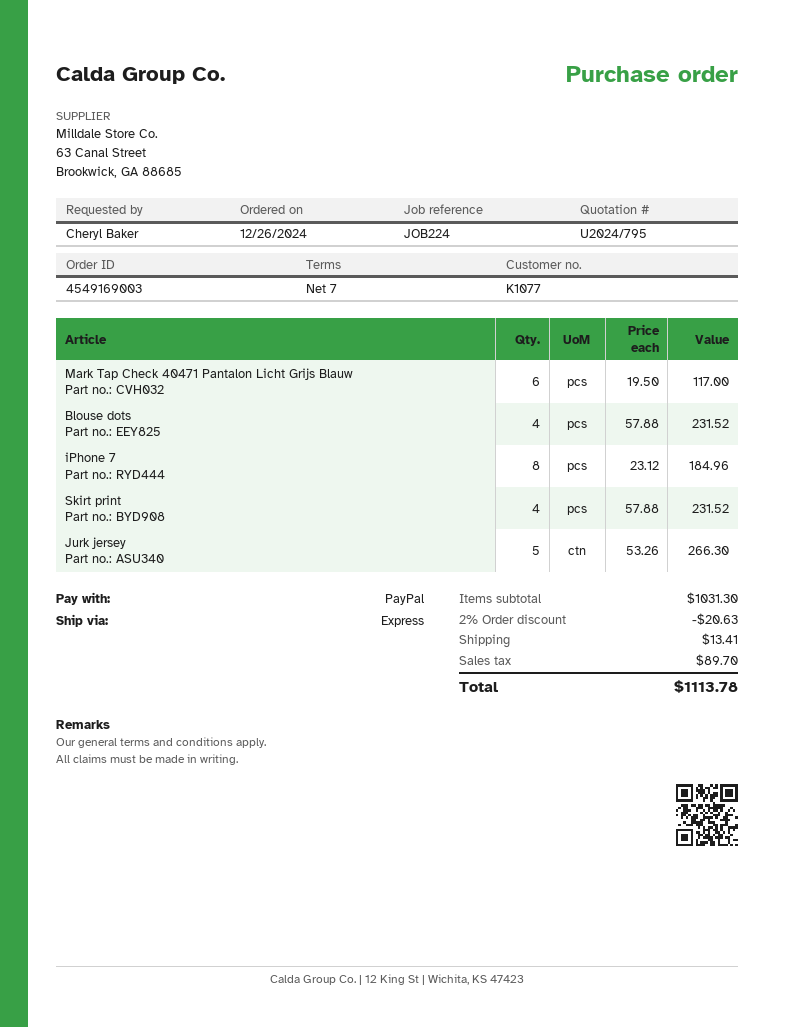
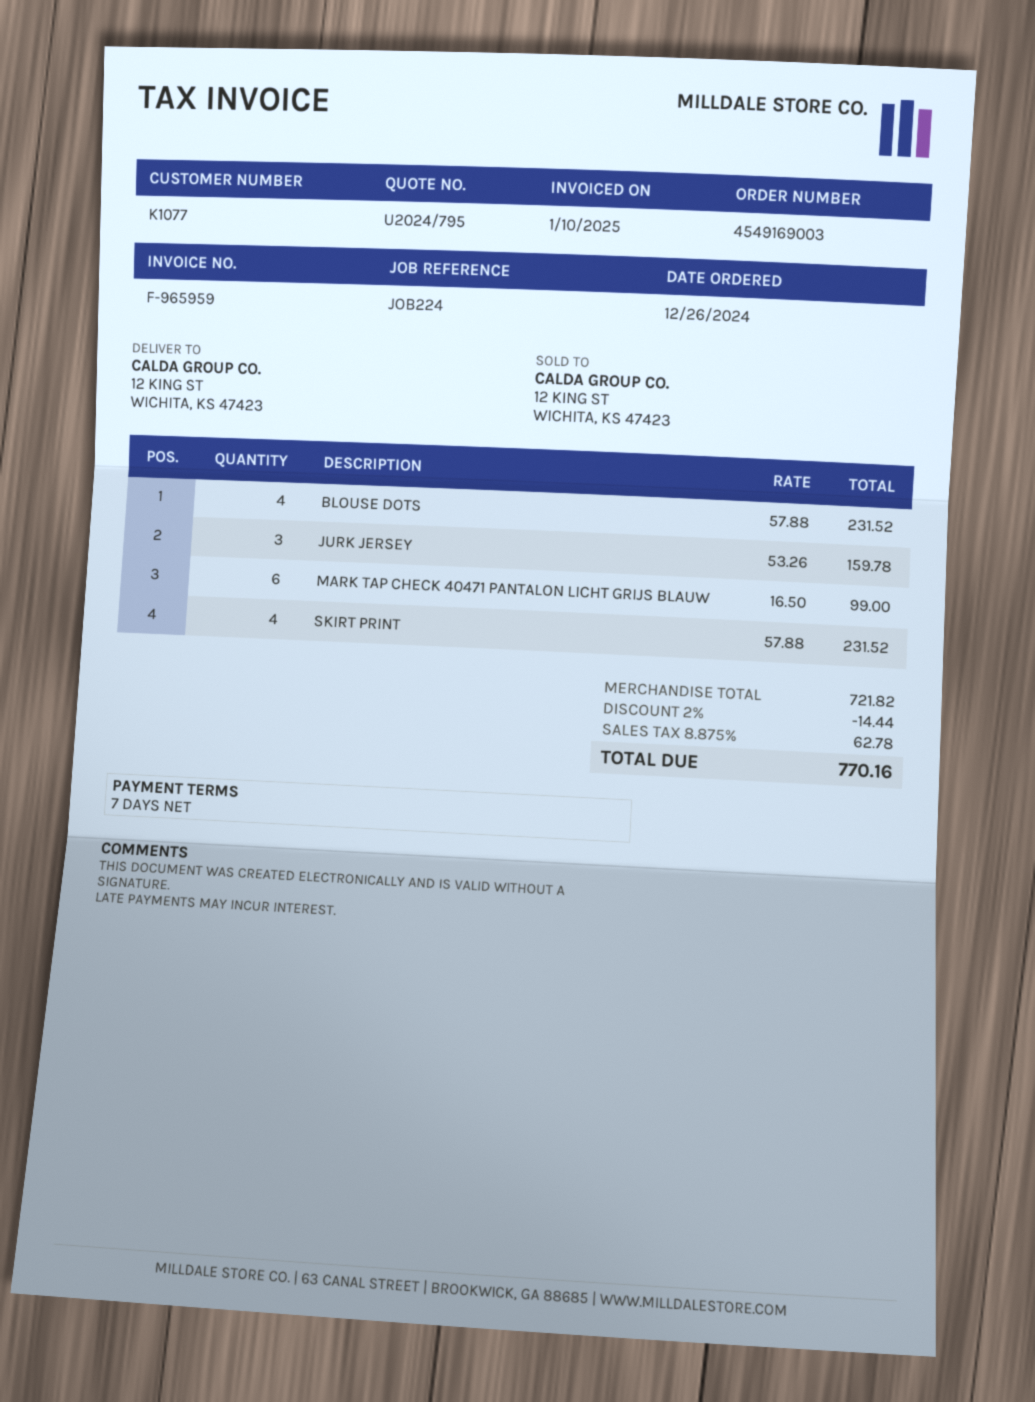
Mark Tap Check 40471 Pantalon Licht Grijs Blauw: 6 x 19.50 = 117.00 -> 6 x 16.50 = 99.00
iPhone 7: 8 x 23.12 = 184.96 -> none
Jurk jersey: 5 x 53.26 = 266.30 -> 3 x 53.26 = 159.78
subtotal: 1031.30 -> 721.82
discount: 2% = 20.63 -> 2% = 14.44
shipping: 13.41 -> none
tax: 89.70 -> 62.78
total: 1113.78 -> 770.16

